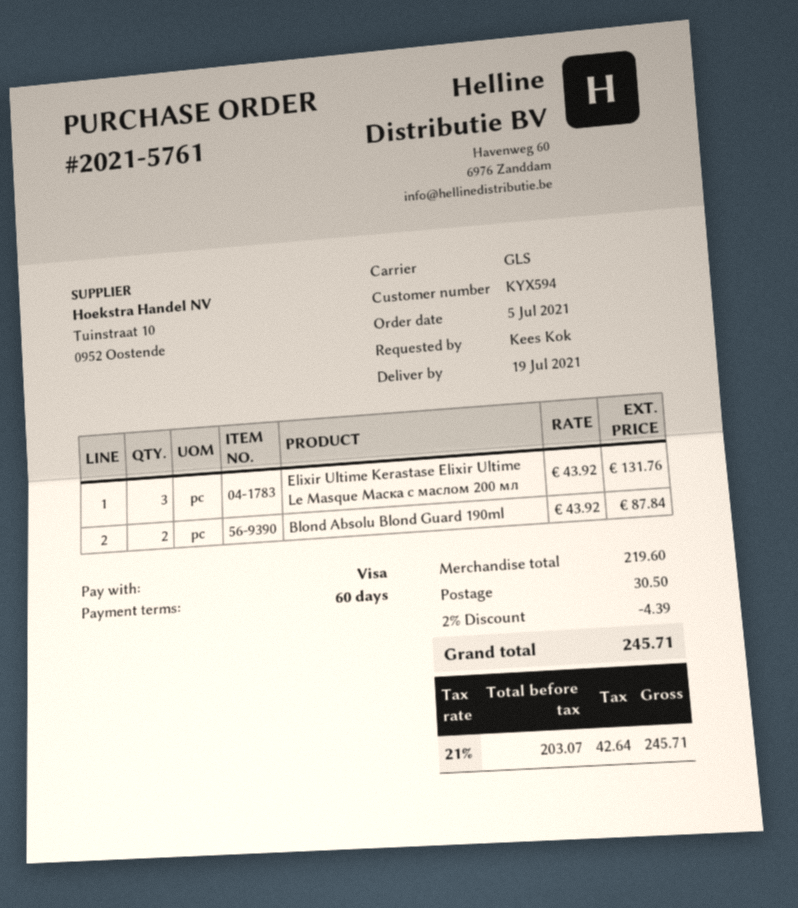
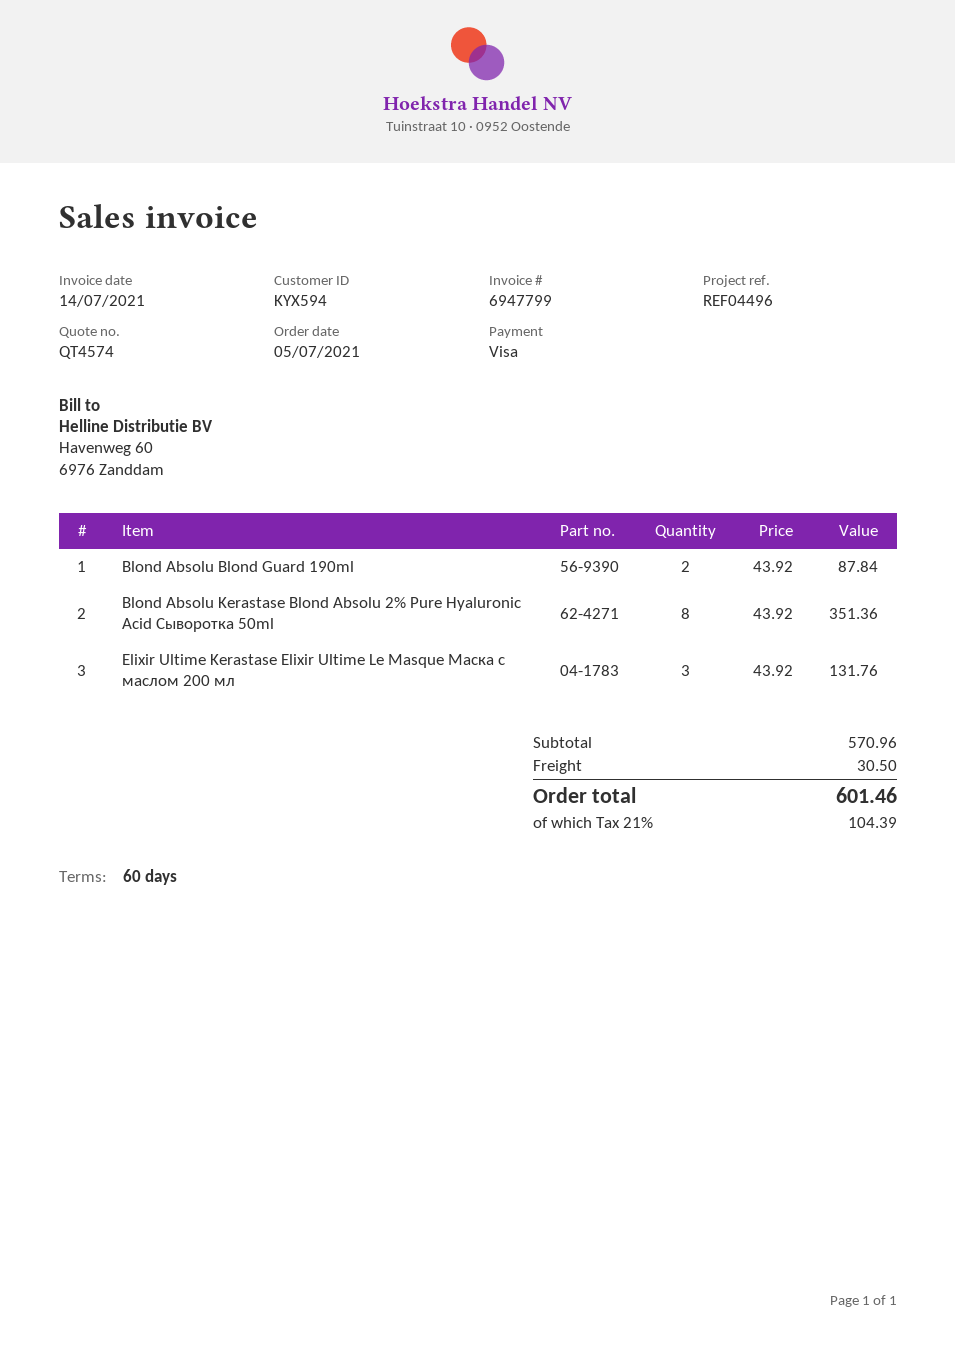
Blond Absolu Kerastase Blond Absolu 2% Pure Hyaluronic Acid Сыворотка 50ml: none -> 8 x 43.92 = 351.36
subtotal: 219.60 -> 570.96
discount: 2% = 4.39 -> none
tax: 21% = 42.64 -> 21% = 104.39
total: 245.71 -> 601.46

